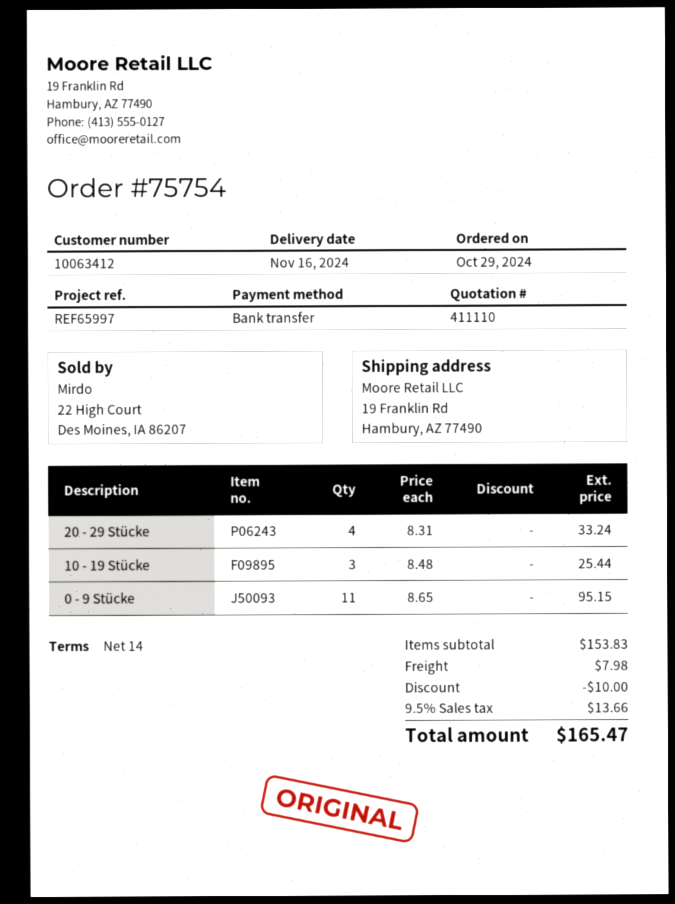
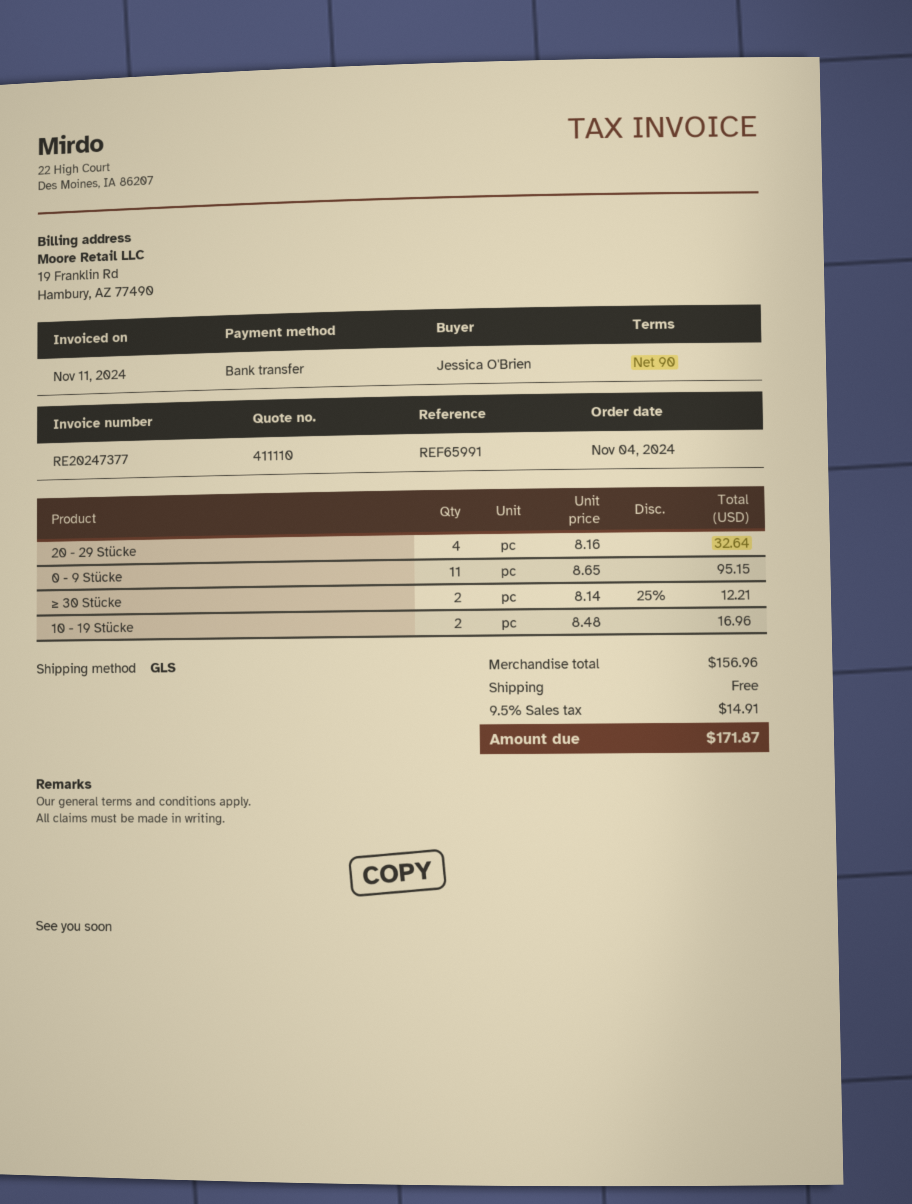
order date: 2024-10-29 -> 2024-11-04
payment terms: 14 days -> 90 days
reference: REF65997 -> REF65991
20 - 29 Stücke: 4 x 8.31 = 33.24 -> 4 x 8.16 = 32.64
10 - 19 Stücke: 3 x 8.48 = 25.44 -> 2 x 8.48 = 16.96
≥ 30 Stücke: none -> 2 x 8.14 - 25% = 12.21
subtotal: 153.83 -> 156.96
discount: 10.00 -> none
shipping: 7.98 -> 0.00
tax: 9.5% = 13.66 -> 9.5% = 14.91
total: 165.47 -> 171.87

